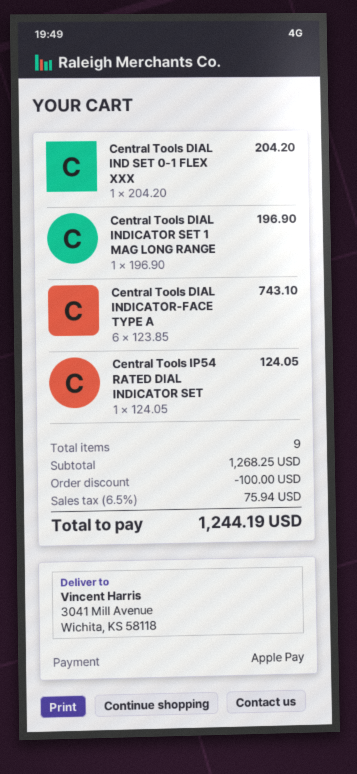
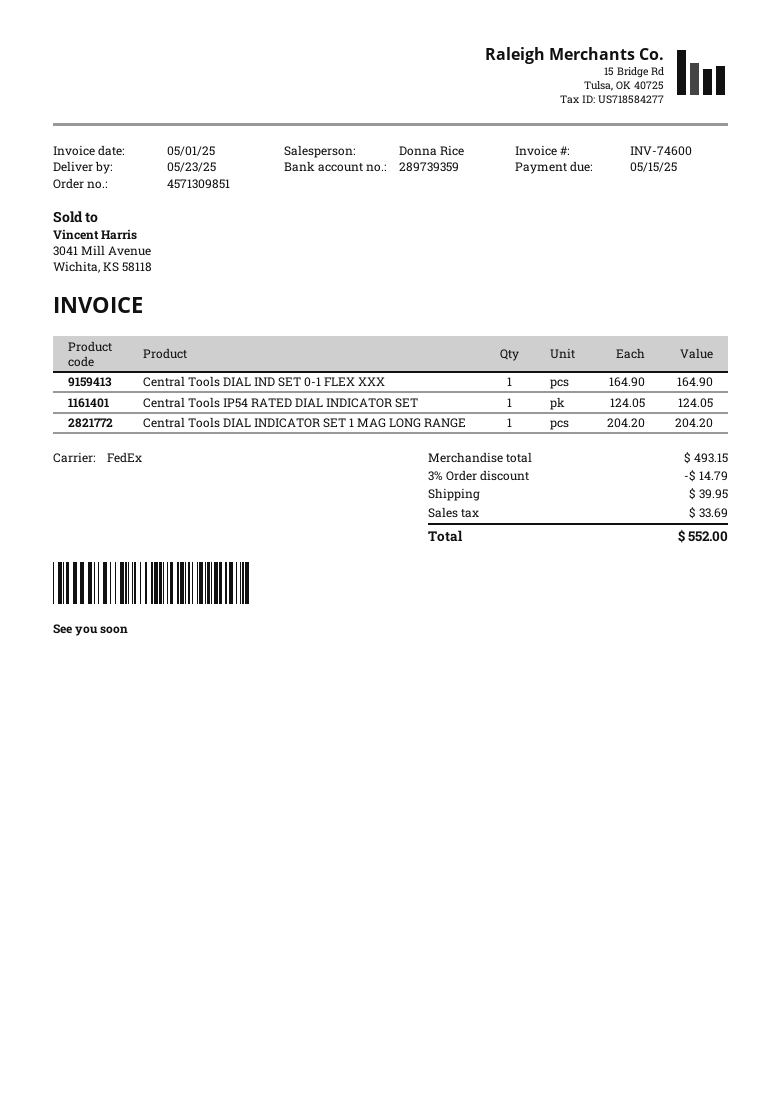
Central Tools DIAL IND SET 0-1 FLEX XXX: 1 x 204.20 = 204.20 -> 1 x 164.90 = 164.90
Central Tools DIAL INDICATOR SET 1 MAG LONG RANGE: 1 x 196.90 = 196.90 -> 1 x 204.20 = 204.20
Central Tools DIAL INDICATOR-FACE TYPE A: 6 x 123.85 = 743.10 -> none
subtotal: 1268.25 -> 493.15
discount: 100.00 -> 14.79
shipping: none -> 39.95
tax: 75.94 -> 33.69
total: 1244.19 -> 552.00

